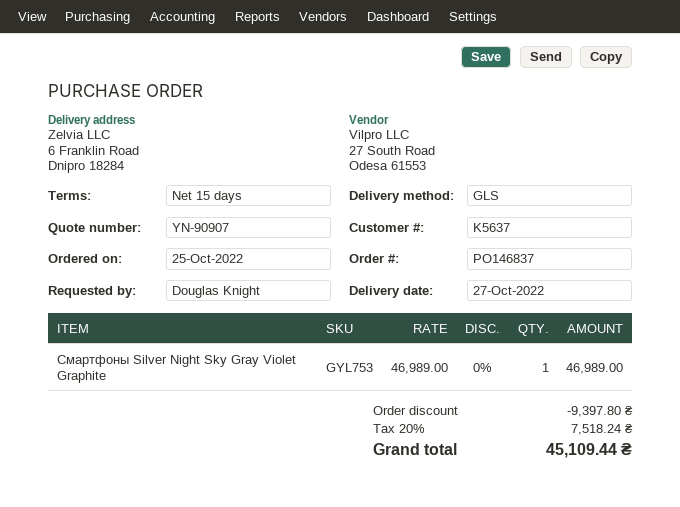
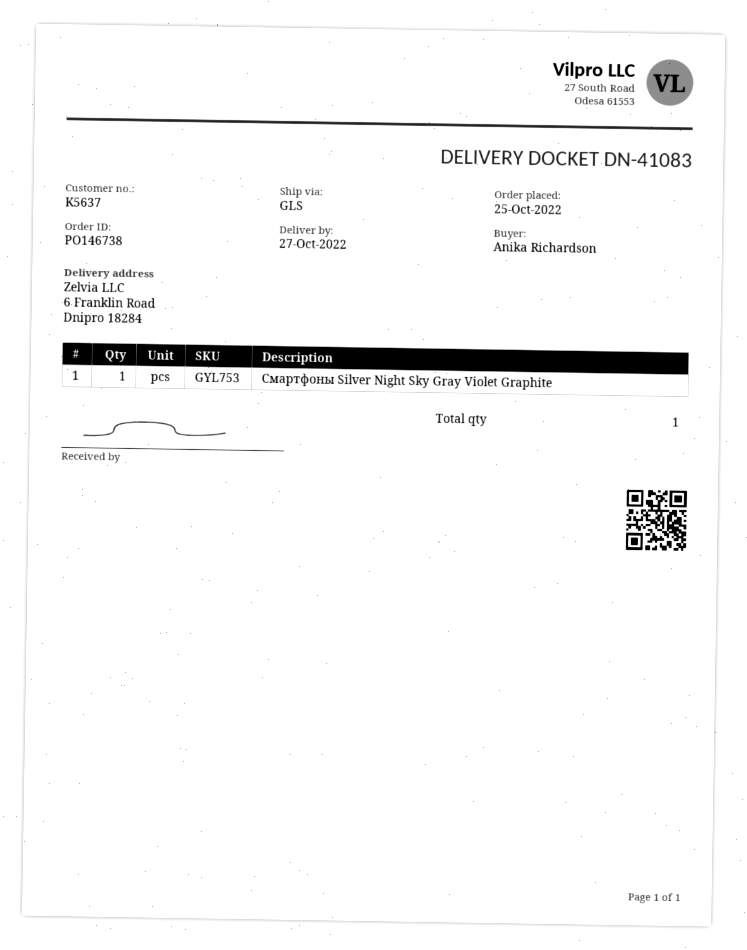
order number: PO146837 -> PO146738
ordered by: Douglas Knight -> Anika Richardson

